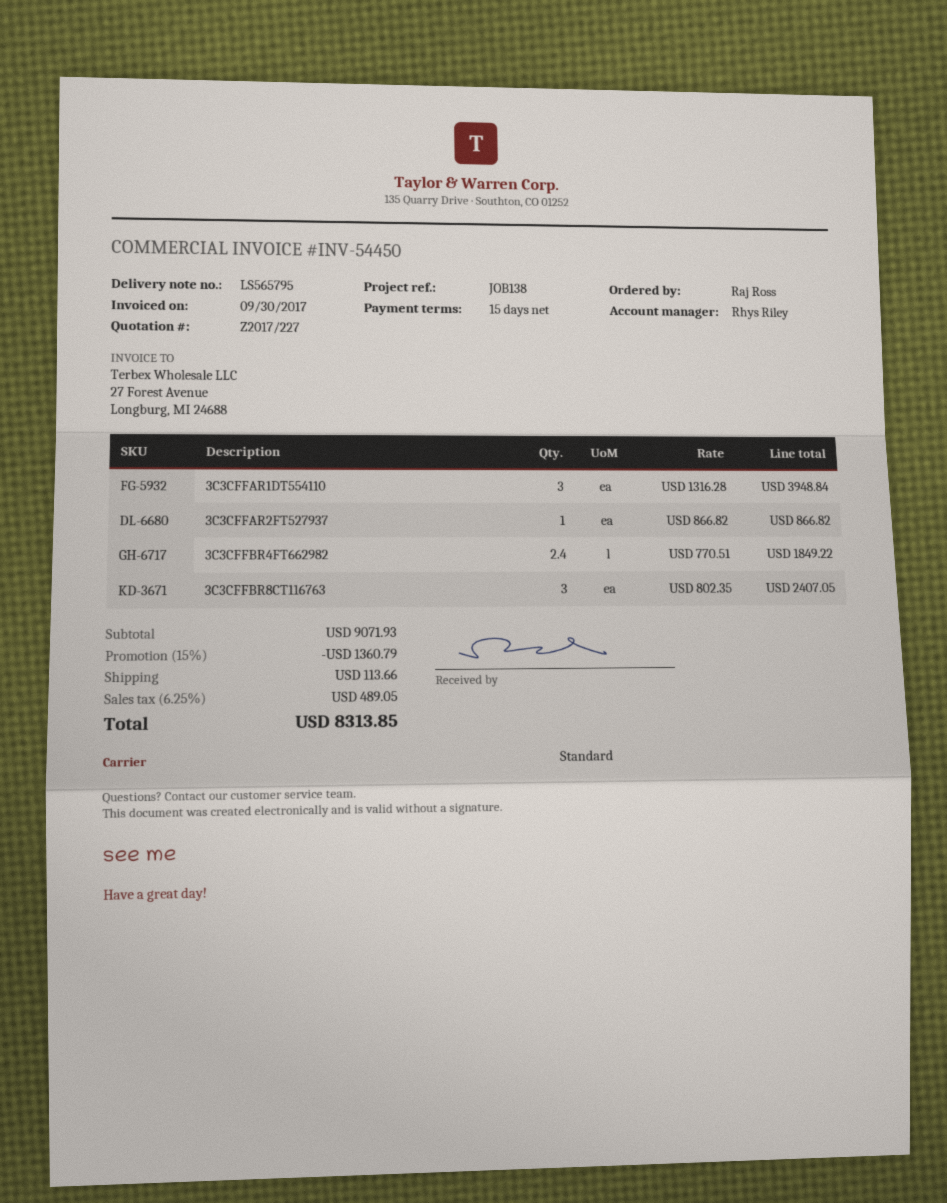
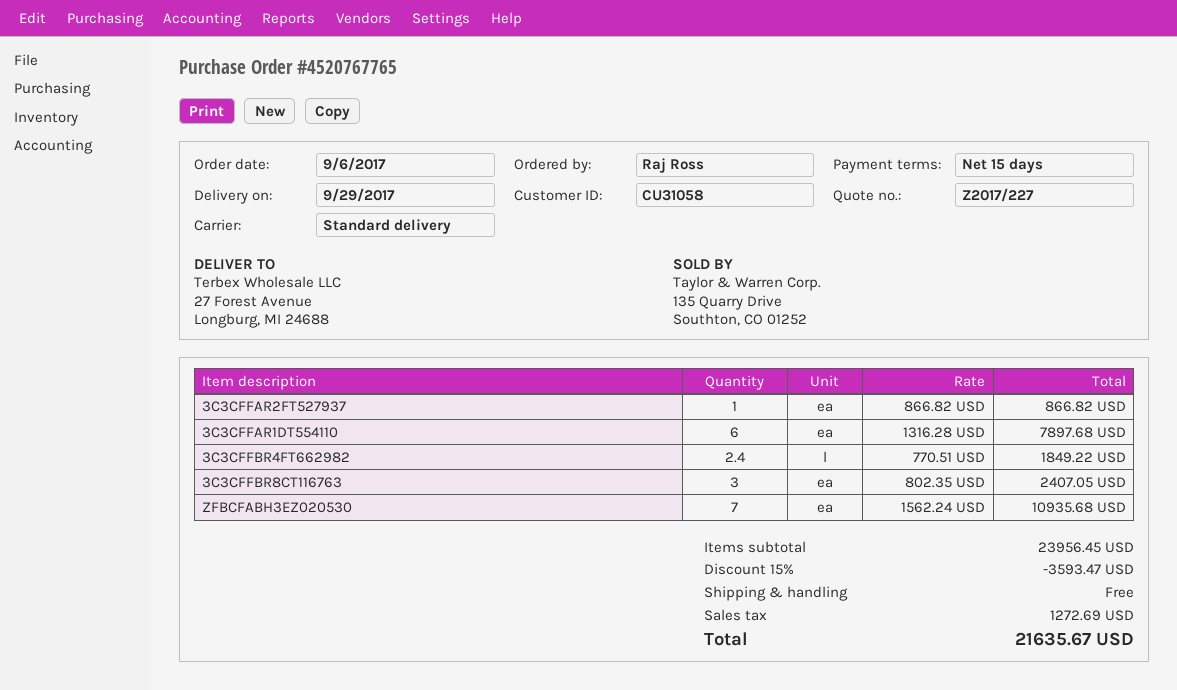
3C3CFFAR1DT554110: 3 x 1316.28 = 3948.84 -> 6 x 1316.28 = 7897.68
ZFBCFABH3EZ020530: none -> 7 x 1562.24 = 10935.68
subtotal: 9071.93 -> 23956.45
discount: 15% = 1360.79 -> 15% = 3593.47
shipping: 113.66 -> 0.00
tax: 489.05 -> 1272.69
total: 8313.85 -> 21635.67

